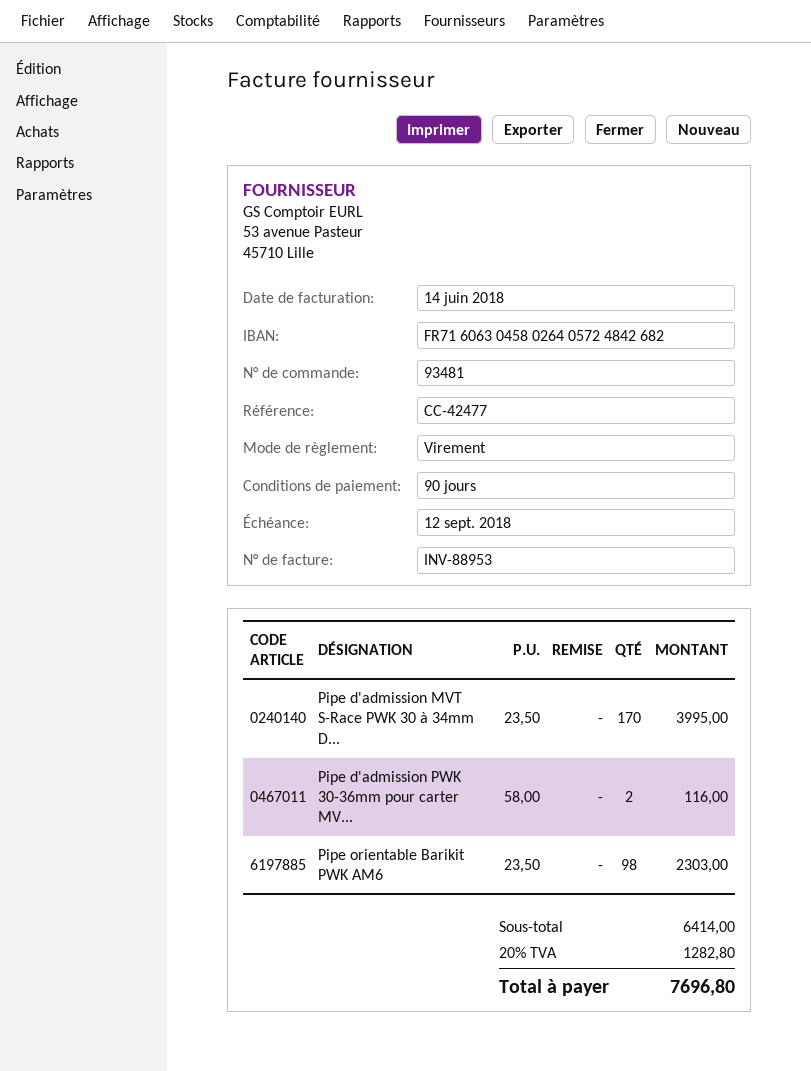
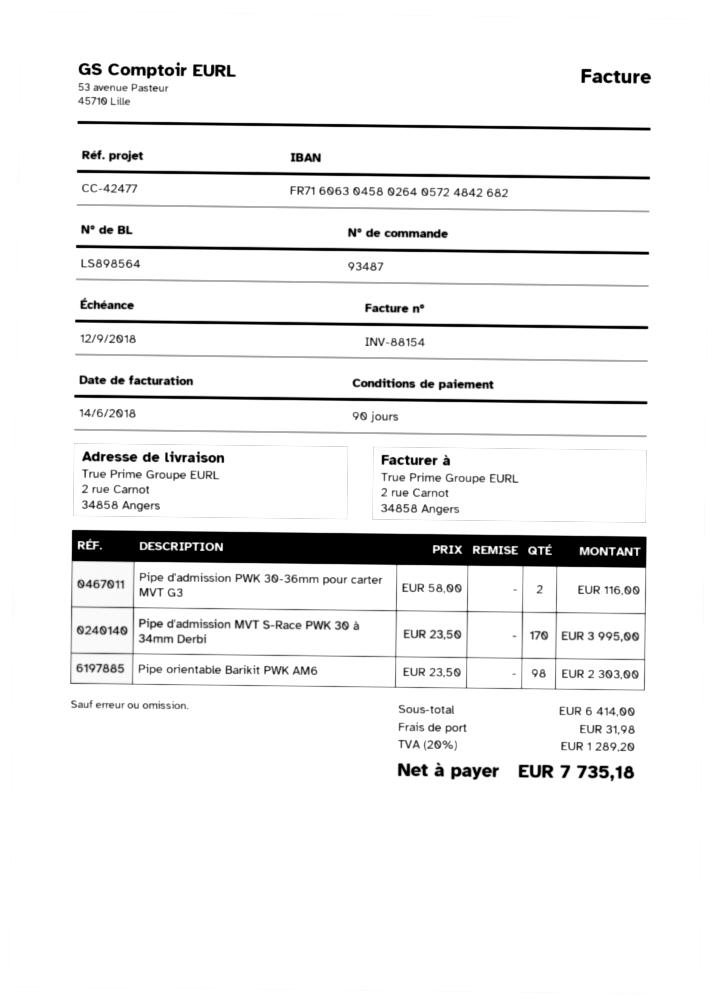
order number: 93481 -> 93487
invoice number: INV-88953 -> INV-88154
shipping: none -> 31.98
tax: 20% = 1282.80 -> 20% = 1289.20
total: 7696.80 -> 7735.18

